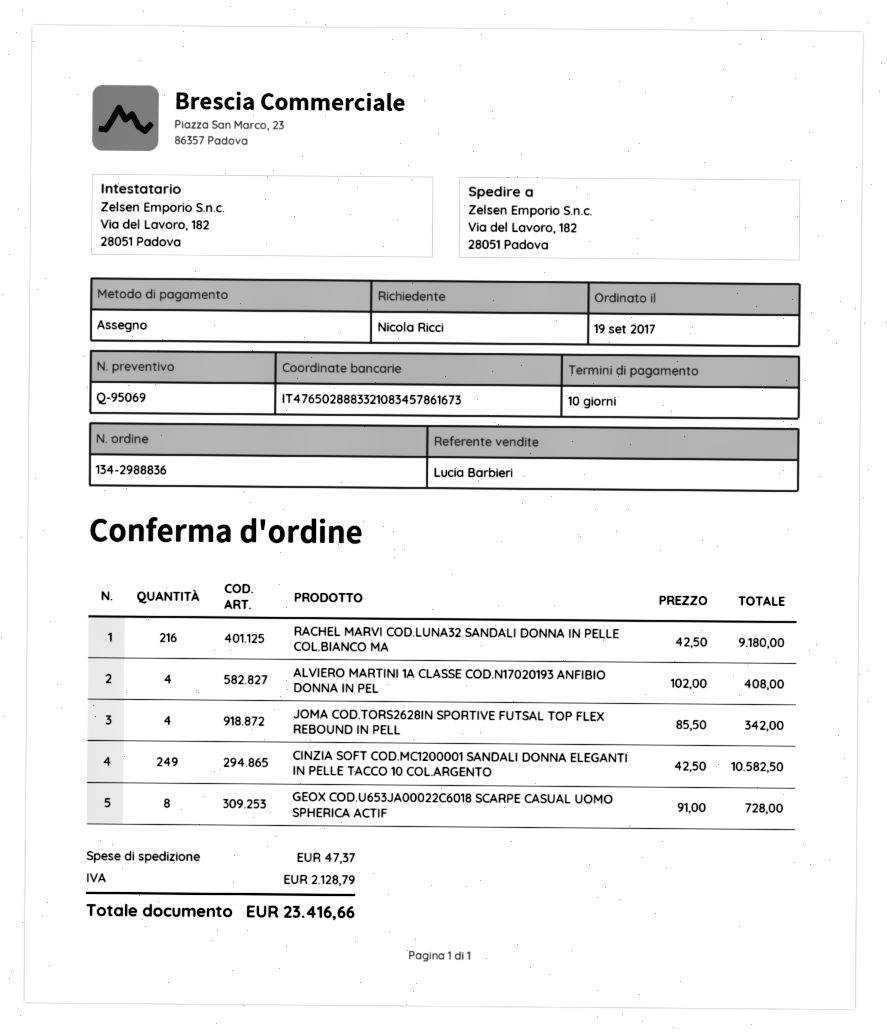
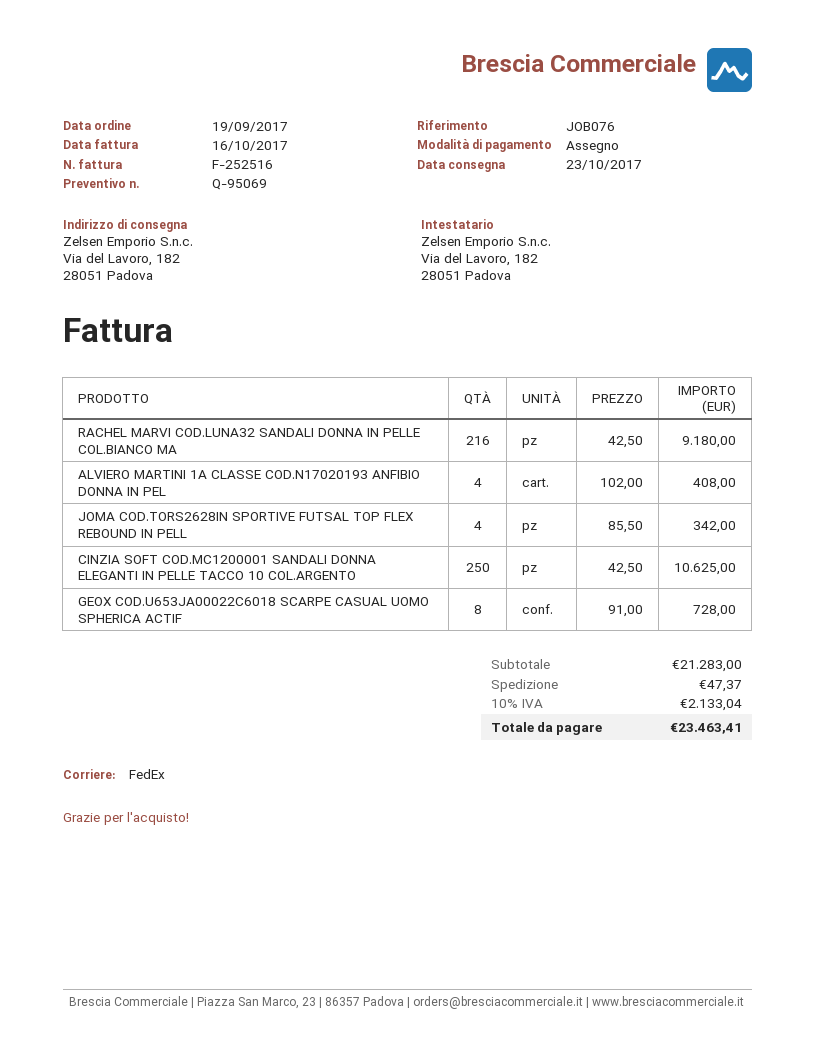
CINZIA SOFT COD.MC1200001 SANDALI DONNA ELEGANTI IN PELLE TACCO 10 COL.ARGENTO: 249 x 42.50 = 10582.50 -> 250 x 42.50 = 10625.00
tax: 2128.79 -> 2133.04
total: 23416.66 -> 23463.41

